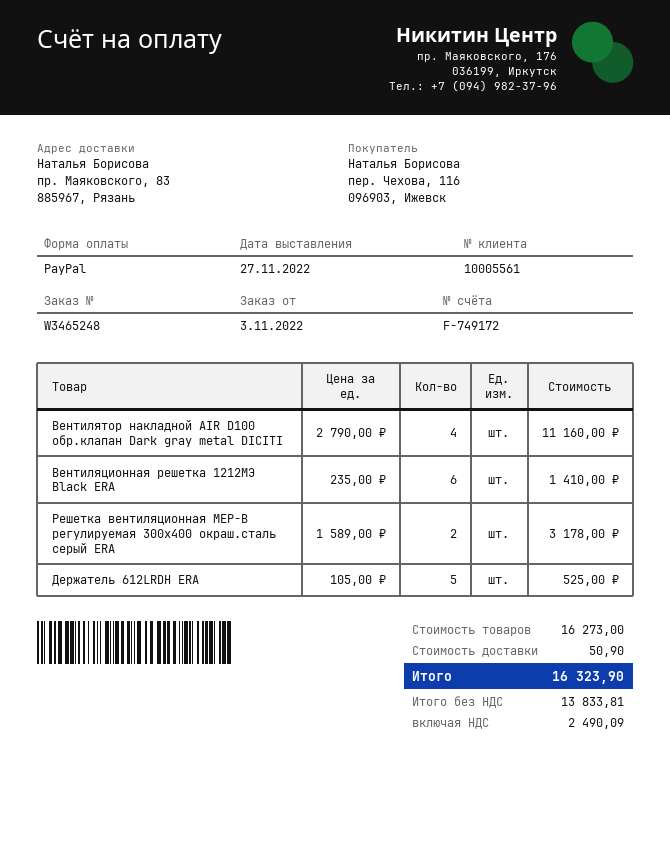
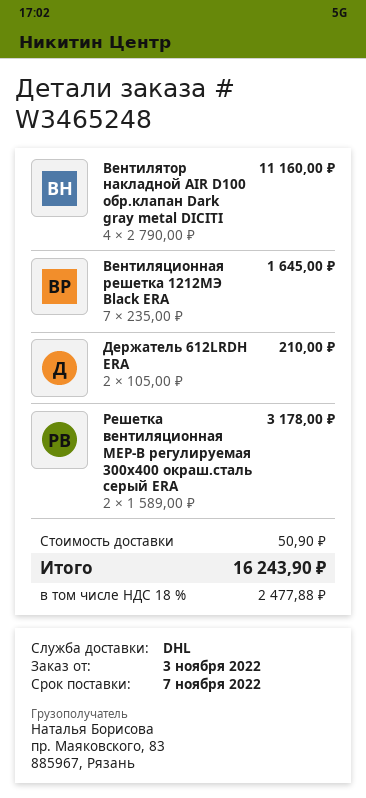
Вентиляционная решетка 1212МЭ Black ERA: 6 x 235.00 = 1410.00 -> 7 x 235.00 = 1645.00
Держатель 612LRDH ERA: 5 x 105.00 = 525.00 -> 2 x 105.00 = 210.00
tax: 2490.09 -> 2477.88
total: 16323.90 -> 16243.90

